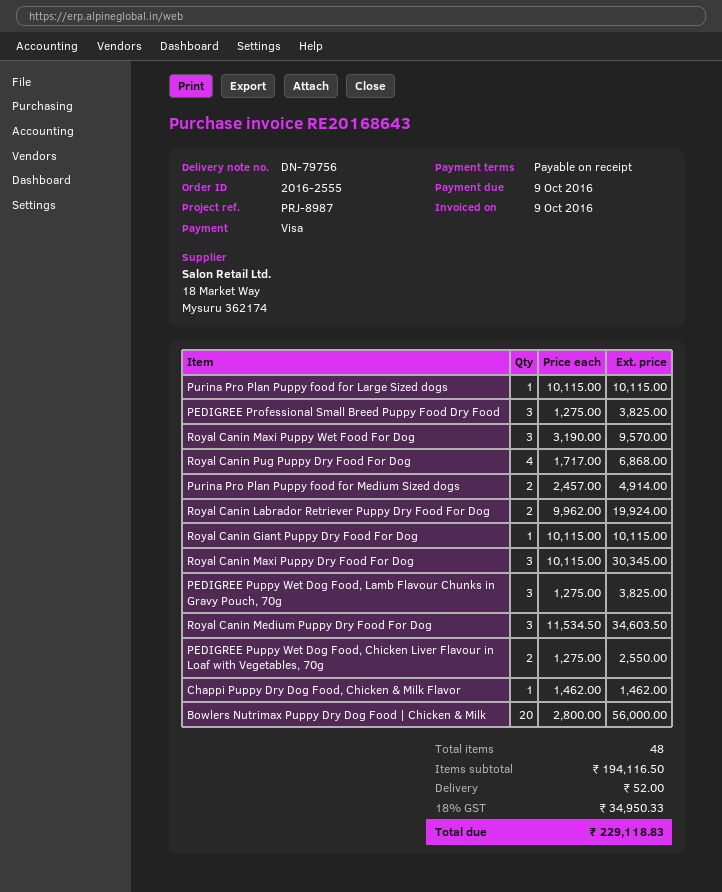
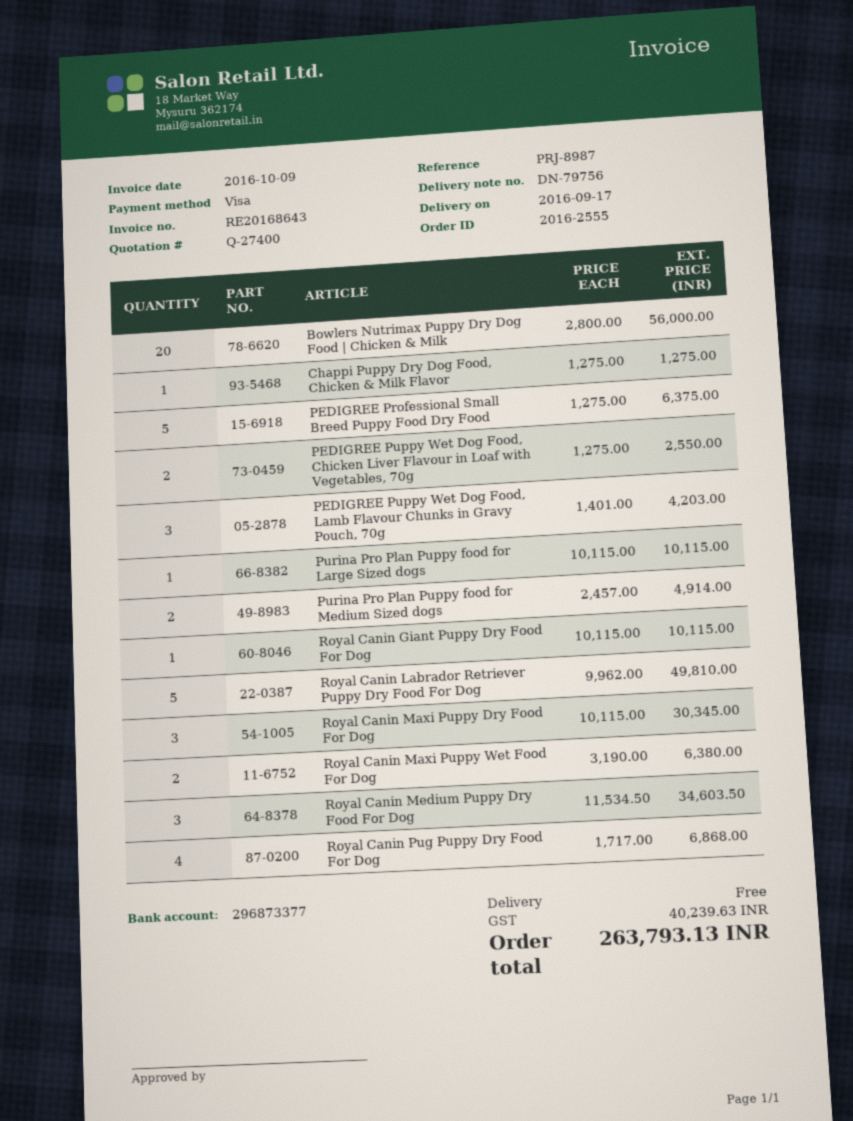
PEDIGREE Professional Small Breed Puppy Food Dry Food: 3 x 1275.00 = 3825.00 -> 5 x 1275.00 = 6375.00
Royal Canin Maxi Puppy Wet Food For Dog: 3 x 3190.00 = 9570.00 -> 2 x 3190.00 = 6380.00
Royal Canin Labrador Retriever Puppy Dry Food For Dog: 2 x 9962.00 = 19924.00 -> 5 x 9962.00 = 49810.00
PEDIGREE Puppy Wet Dog Food, Lamb Flavour Chunks in Gravy Pouch, 70g: 3 x 1275.00 = 3825.00 -> 3 x 1401.00 = 4203.00
Chappi Puppy Dry Dog Food, Chicken & Milk Flavor: 1 x 1462.00 = 1462.00 -> 1 x 1275.00 = 1275.00
shipping: 52.00 -> 0.00
tax: 34950.33 -> 40239.63
total: 229118.83 -> 263793.13

